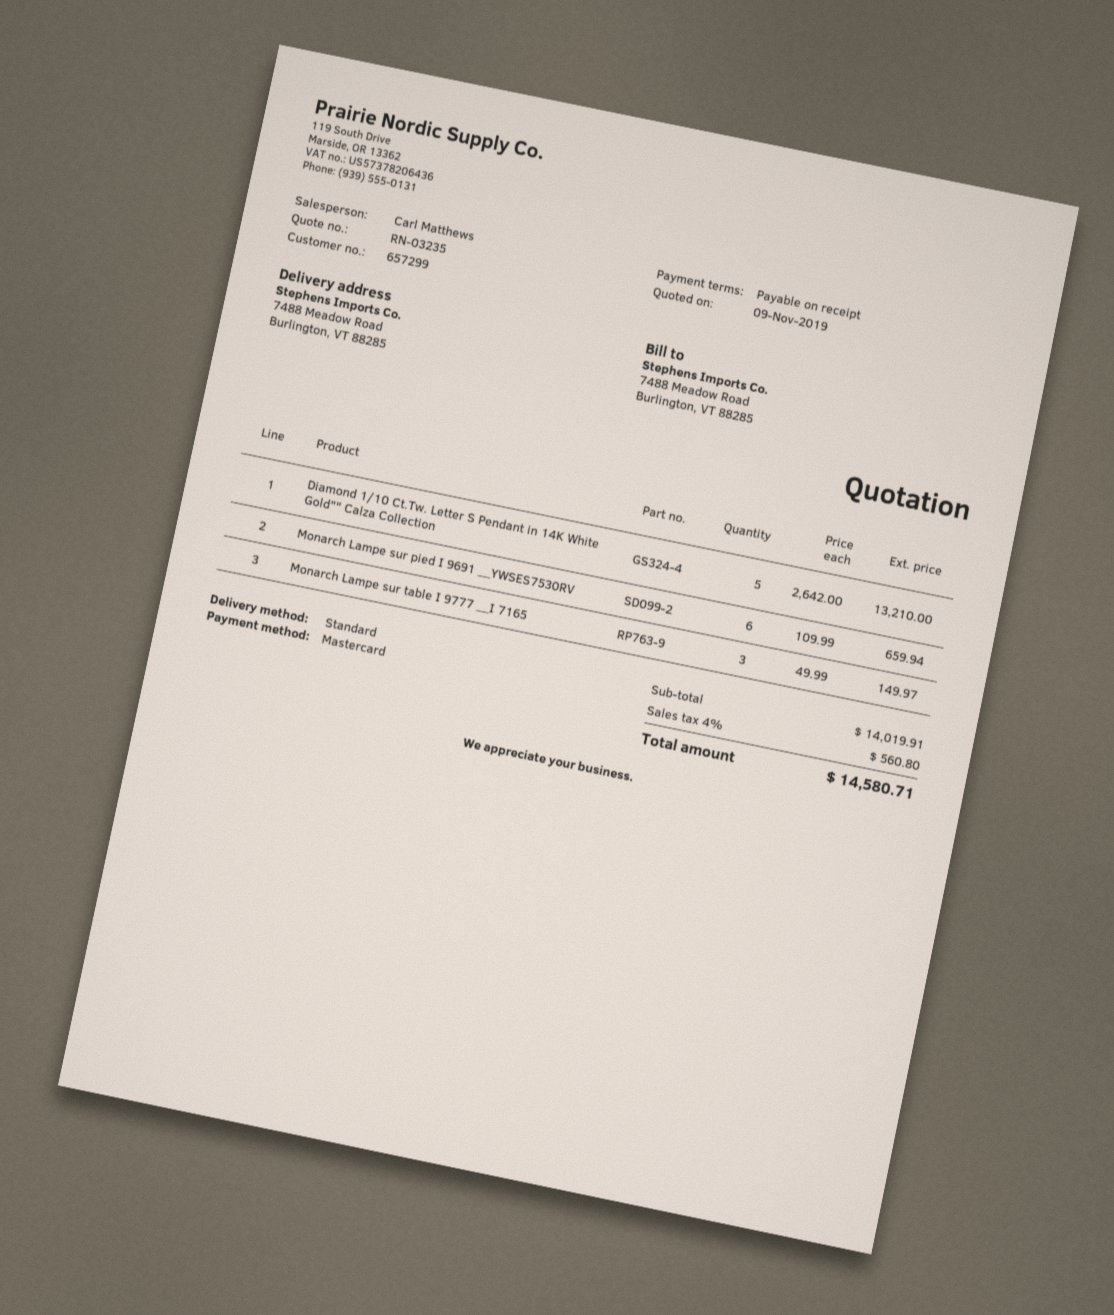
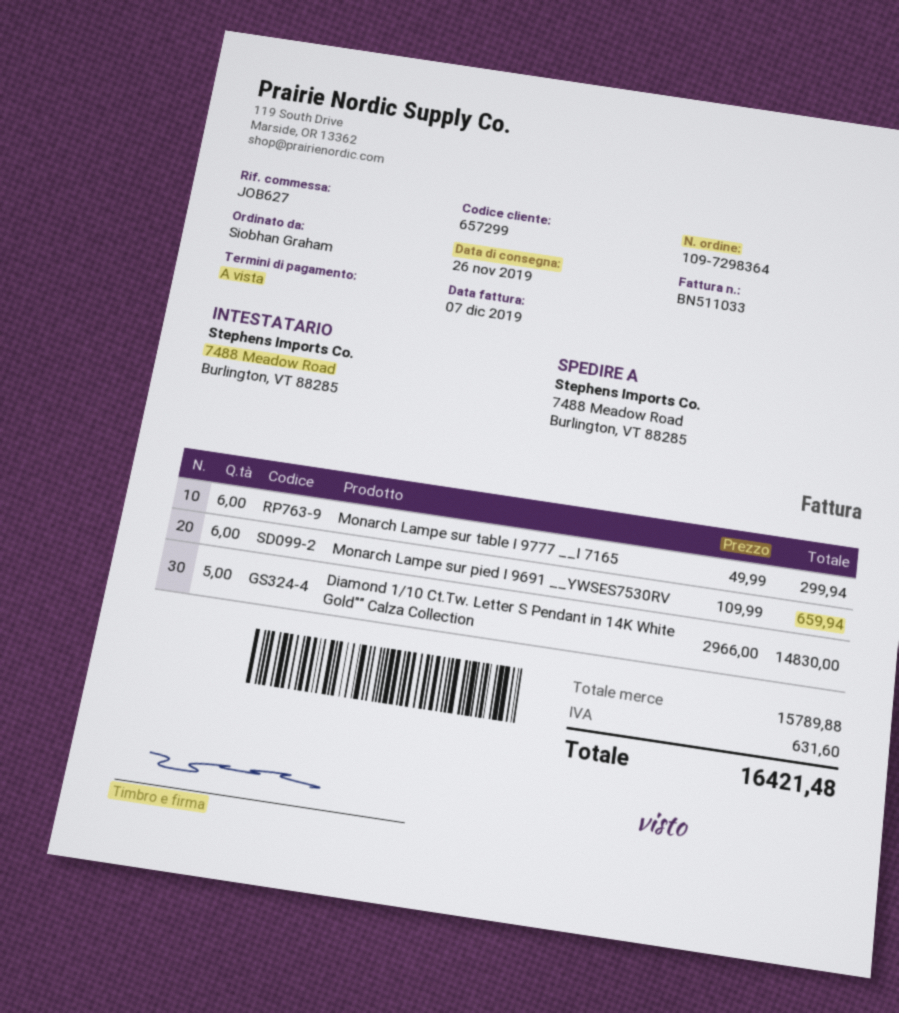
Diamond 1/10 Ct.Tw. Letter S Pendant in 14K White Gold"" Calza Collection: 5 x 2642.00 = 13210.00 -> 5 x 2966.00 = 14830.00
Monarch Lampe sur table I 9777 __I 7165: 3 x 49.99 = 149.97 -> 6 x 49.99 = 299.94
subtotal: 14019.91 -> 15789.88
tax: 560.80 -> 631.60
total: 14580.71 -> 16421.48

